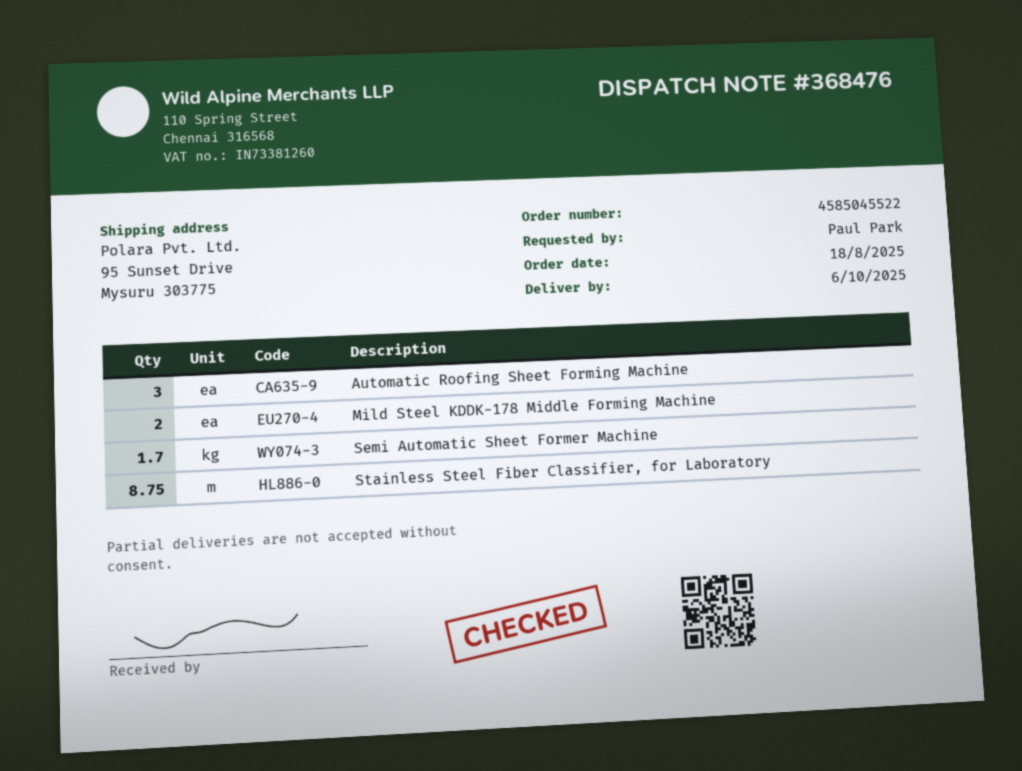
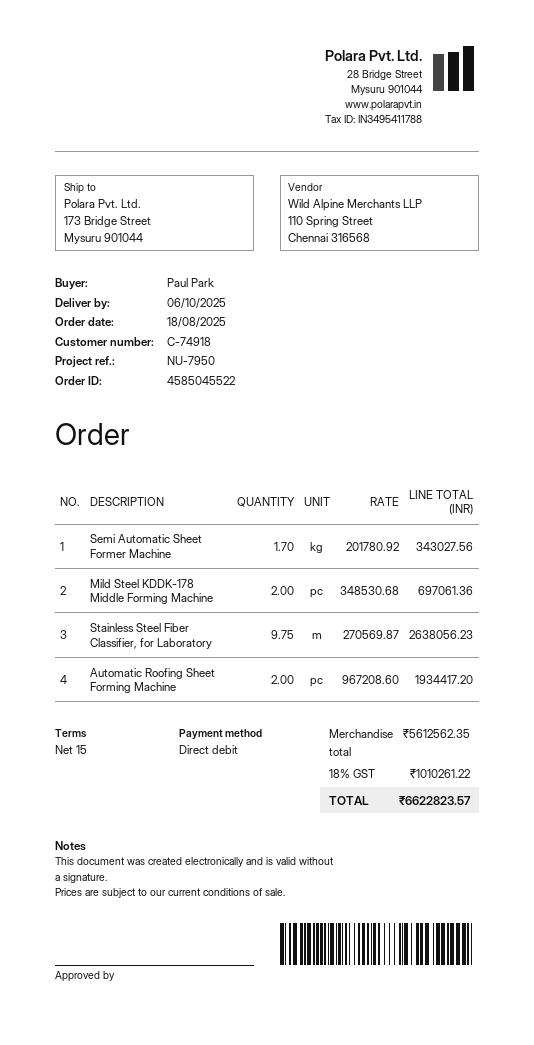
ship to: 95 Sunset Drive, Mysuru 303775 -> 173 Bridge Street, Mysuru 901044
Automatic Roofing Sheet Forming Machine: 3 -> 2
Stainless Steel Fiber Classifier, for Laboratory: 8.75 -> 9.75

